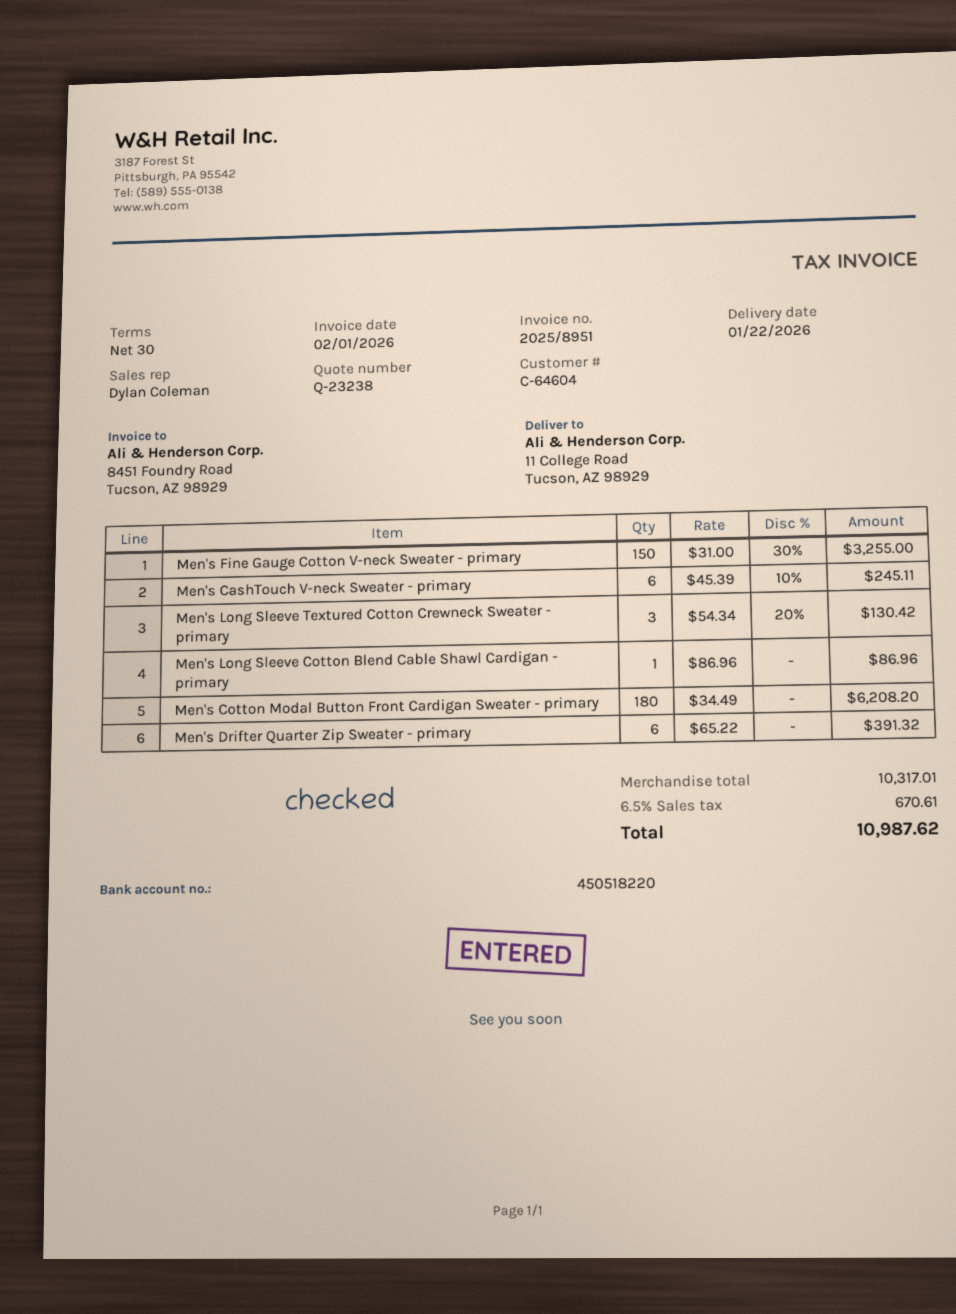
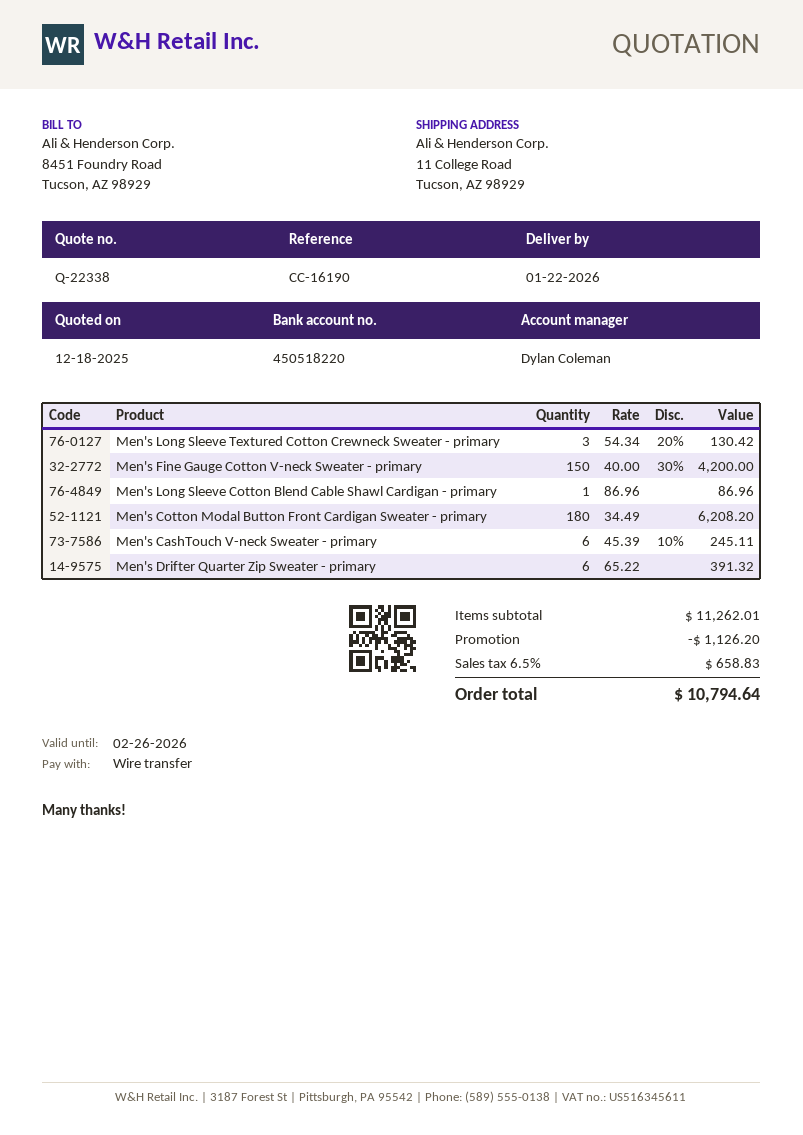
quote number: Q-23238 -> Q-22338
Men's Fine Gauge Cotton V-neck Sweater - primary: 150 x 31.00 - 30% = 3255.00 -> 150 x 40.00 - 30% = 4200.00
subtotal: 10317.01 -> 11262.01
discount: none -> 1126.20
tax: 6.5% = 670.61 -> 6.5% = 658.83
total: 10987.62 -> 10794.64

